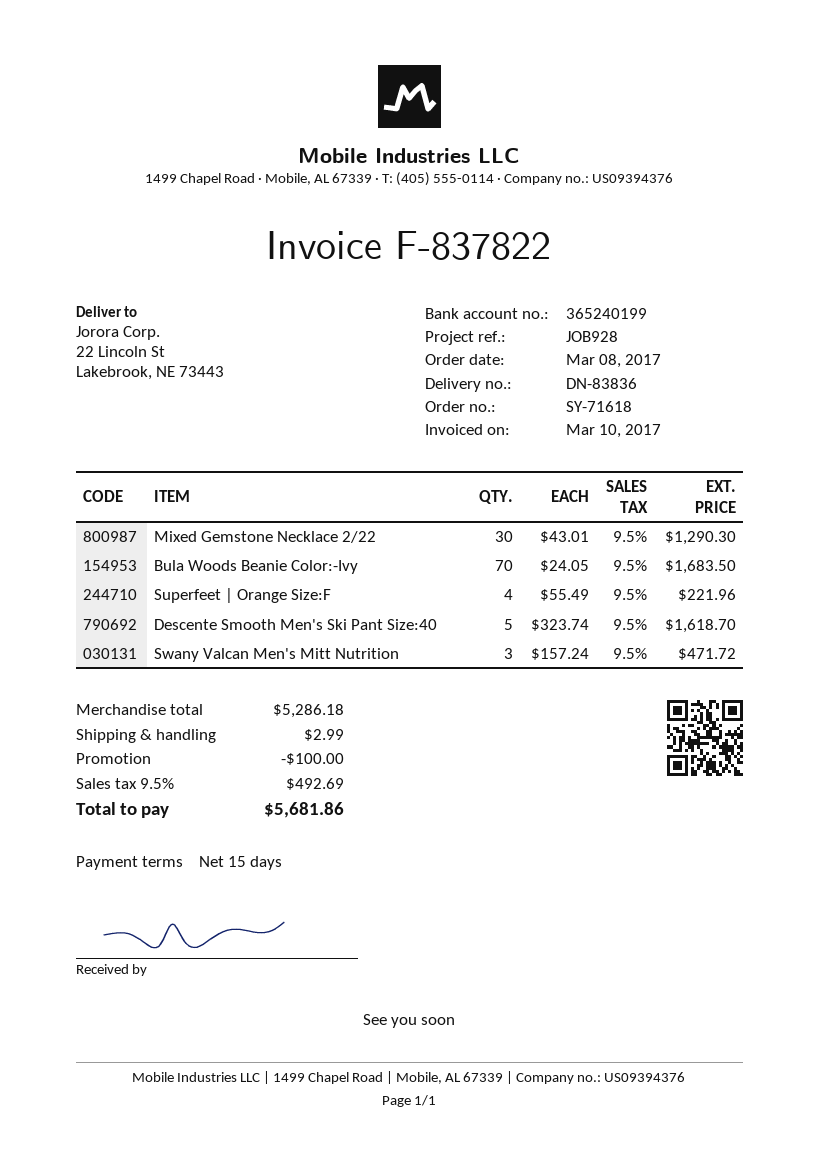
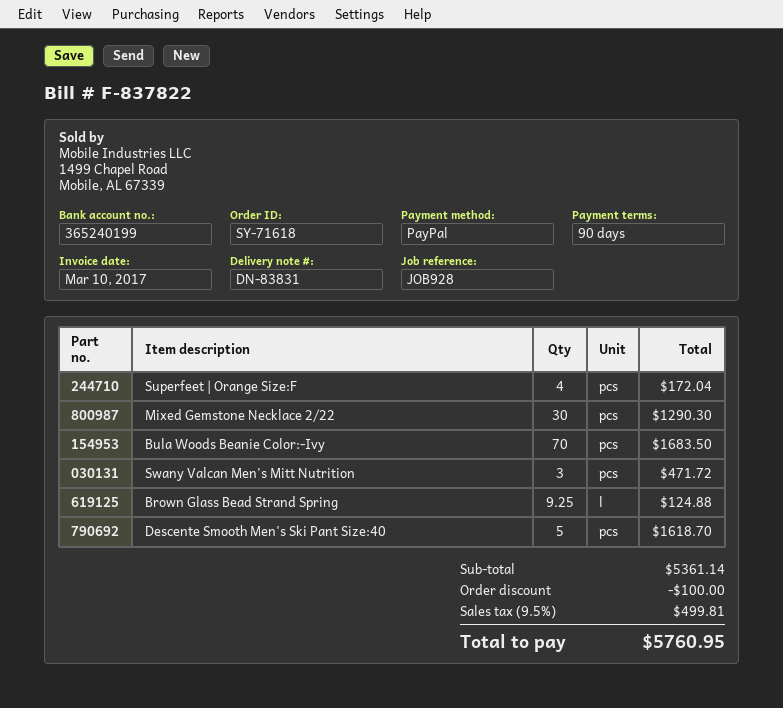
delivery note number: DN-83836 -> DN-83831
payment terms: 15 days -> 90 days
Superfeet | Orange Size:F: 4 for 221.96 -> 4 for 172.04
Brown Glass Bead Strand Spring: none -> 9.25 for 124.88
subtotal: 5286.18 -> 5361.14
shipping: 2.99 -> none
tax: 9.5% = 492.69 -> 9.5% = 499.81
total: 5681.86 -> 5760.95

